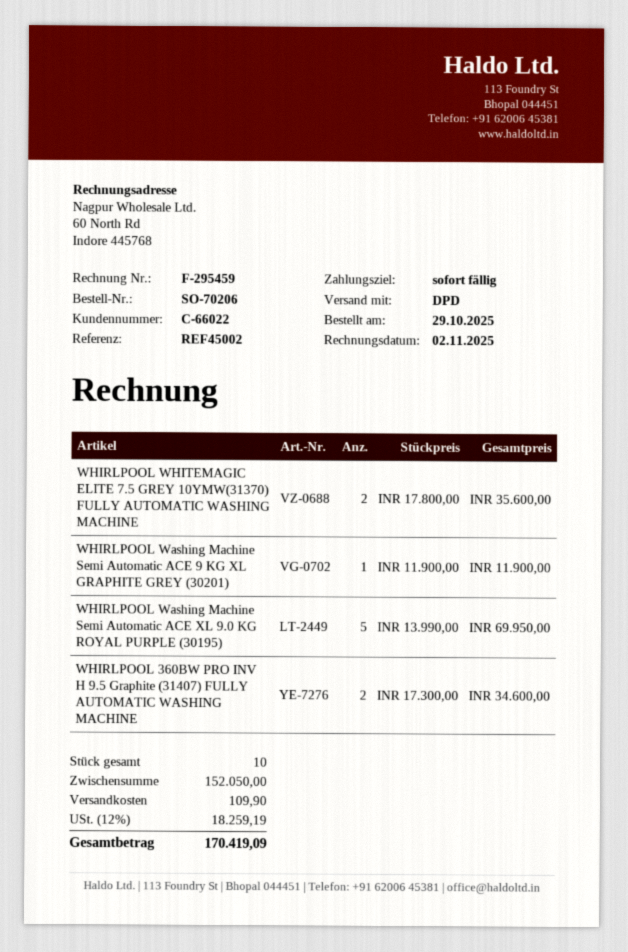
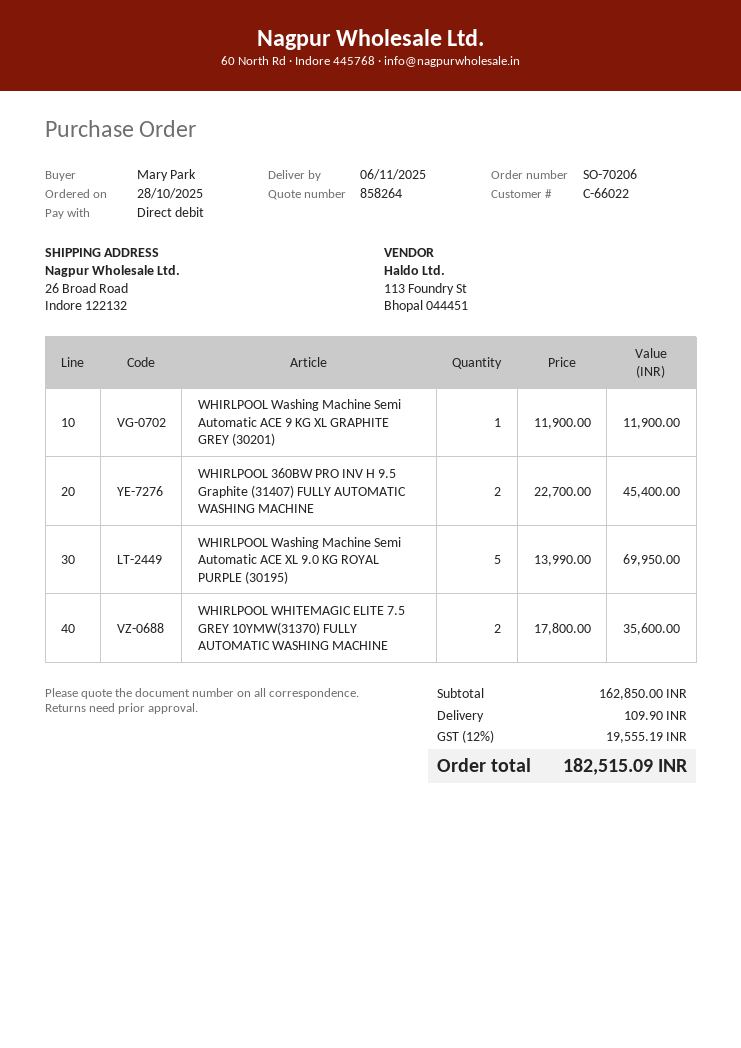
order date: 2025-10-29 -> 2025-10-28
WHIRLPOOL 360BW PRO INV H 9.5 Graphite (31407) FULLY AUTOMATIC WASHING MACHINE: 2 x 17300.00 = 34600.00 -> 2 x 22700.00 = 45400.00
subtotal: 152050.00 -> 162850.00
tax: 12% = 18259.19 -> 12% = 19555.19
total: 170419.09 -> 182515.09

